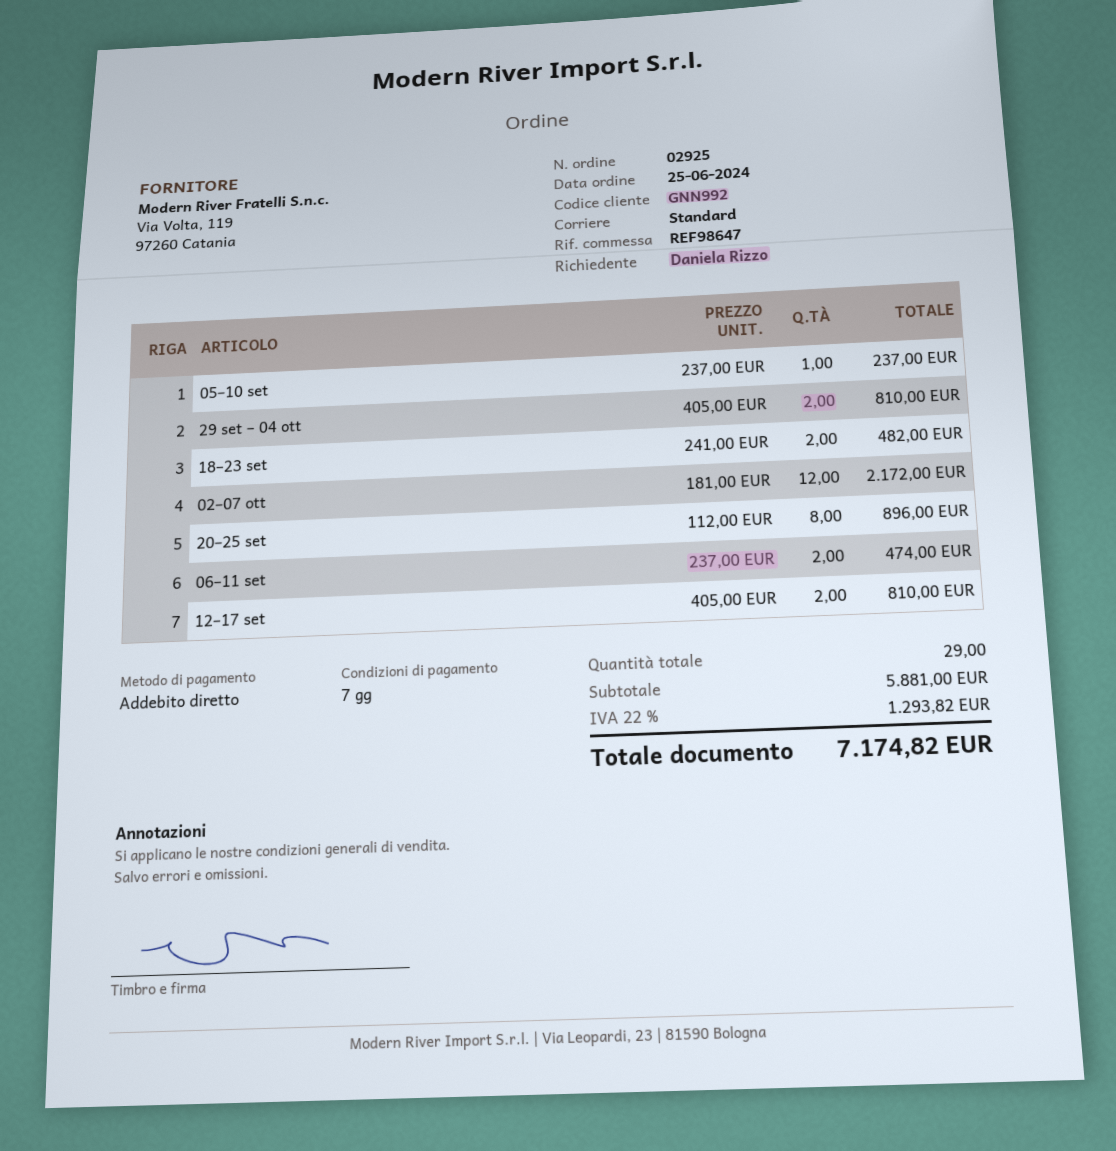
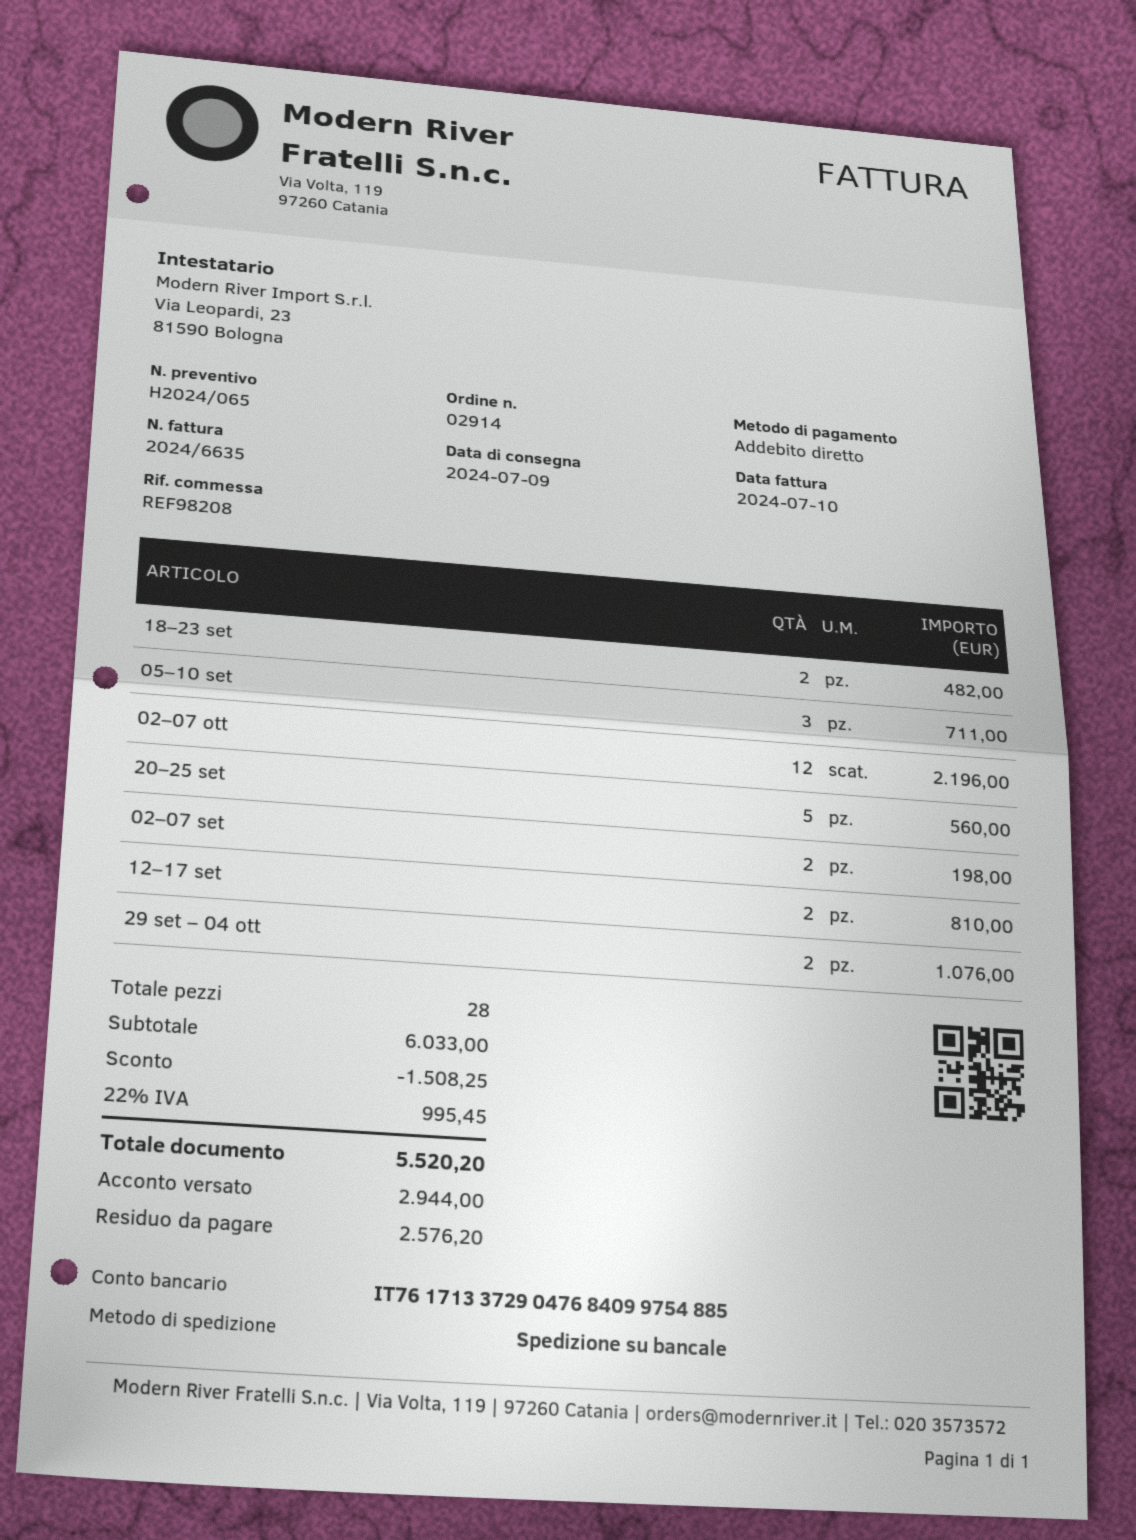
order number: 02925 -> 02914
reference: REF98647 -> REF98208
shipping method: standard -> pallet freight
05–10 set: 1 for 237.00 -> 3 for 711.00
29 set – 04 ott: 2 for 810.00 -> 2 for 1076.00
02–07 ott: 12 for 2172.00 -> 12 for 2196.00
20–25 set: 8 for 896.00 -> 5 for 560.00
06–11 set: 2 for 474.00 -> none
02–07 set: none -> 2 for 198.00
total quantity: 29 -> 28
subtotal: 5881.00 -> 6033.00
discount: none -> 1508.25
tax: 22% = 1293.82 -> 22% = 995.45
total: 7174.82 -> 5520.20

